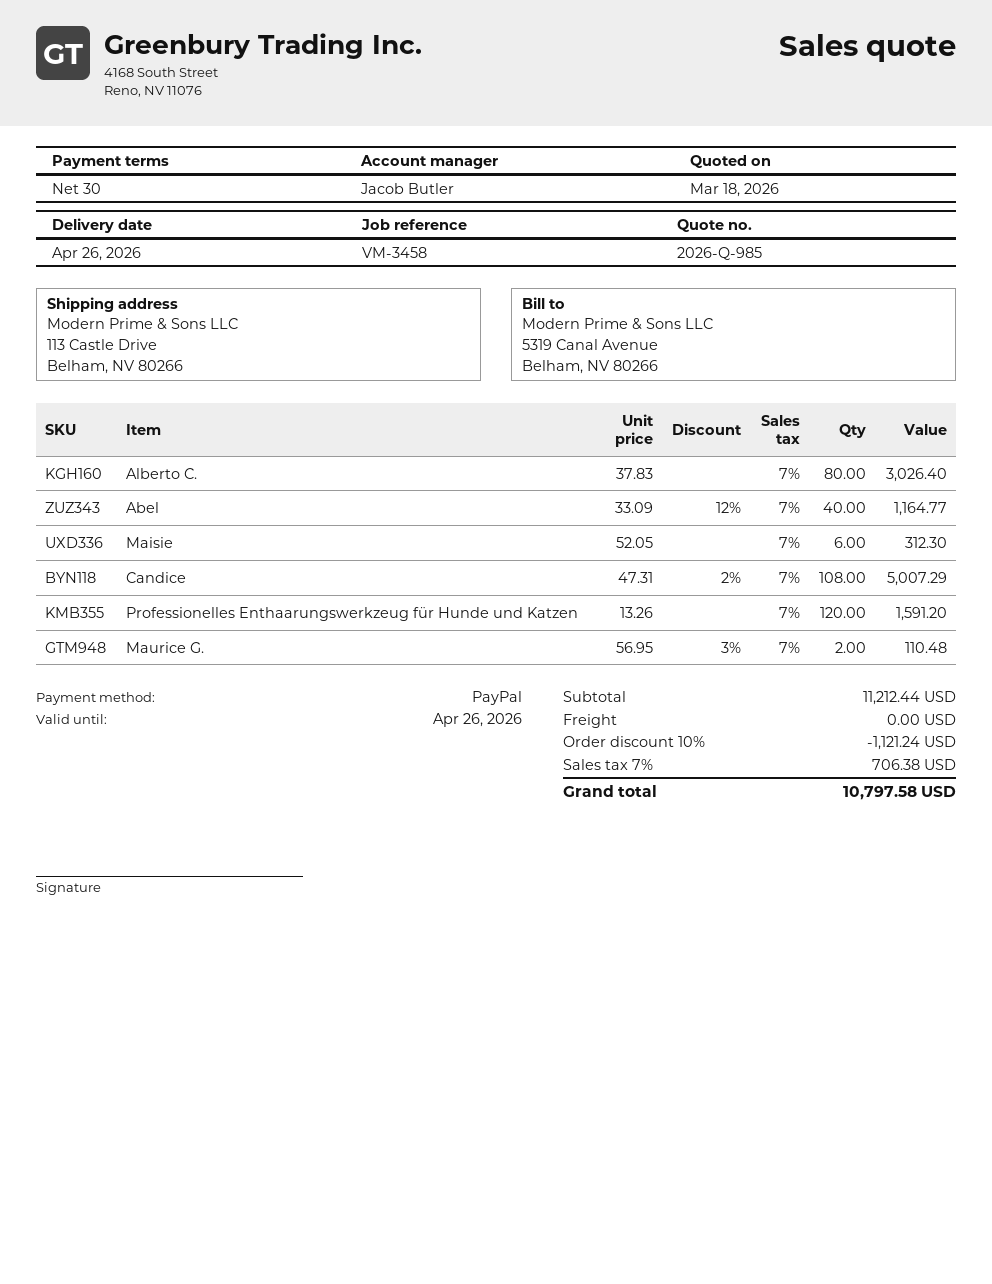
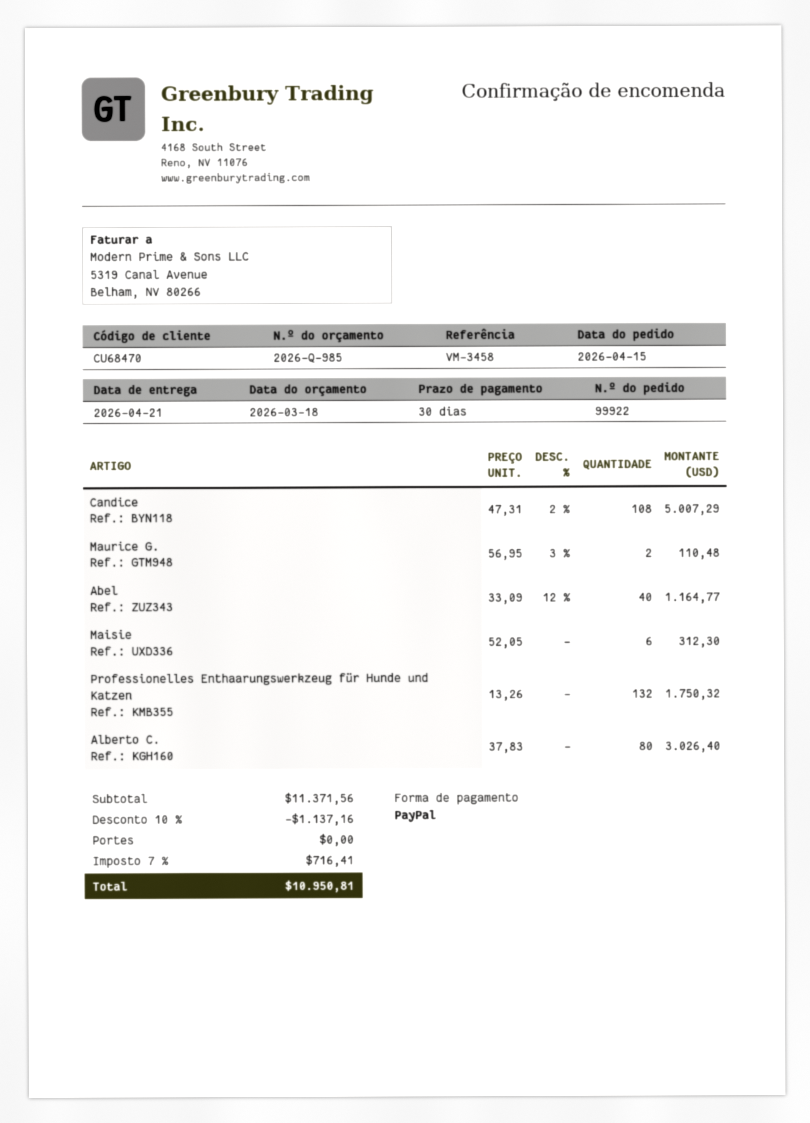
delivery date: 2026-04-26 -> 2026-04-21
Professionelles Enthaarungswerkzeug für Hunde und Katzen: 120 x 13.26 = 1591.20 -> 132 x 13.26 = 1750.32
subtotal: 11212.44 -> 11371.56
discount: 10% = 1121.24 -> 10% = 1137.16
tax: 7% = 706.38 -> 7% = 716.41
total: 10797.58 -> 10950.81

